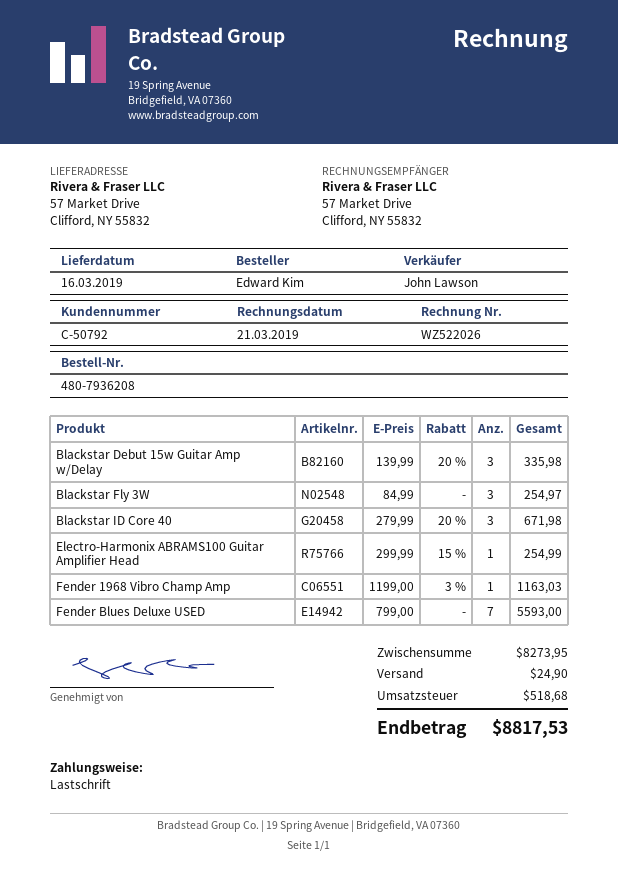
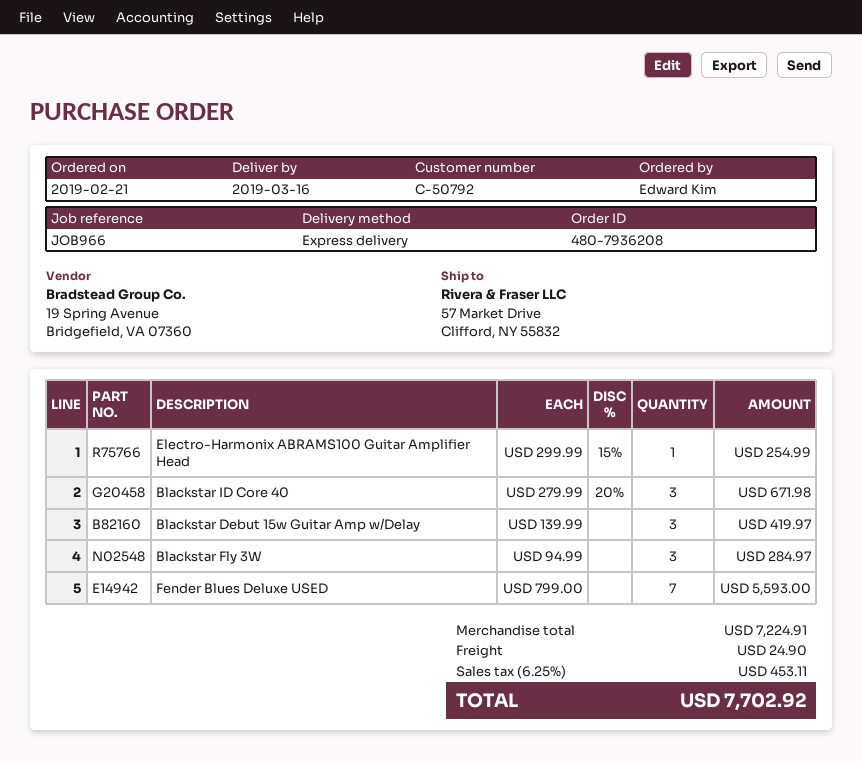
Blackstar Debut 15w Guitar Amp w/Delay: 3 x 139.99 - 20% = 335.98 -> 3 x 139.99 = 419.97
Blackstar Fly 3W: 3 x 84.99 = 254.97 -> 3 x 94.99 = 284.97
Fender 1968 Vibro Champ Amp: 1 x 1199.00 - 3% = 1163.03 -> none
subtotal: 8273.95 -> 7224.91
tax: 518.68 -> 453.11
total: 8817.53 -> 7702.92

